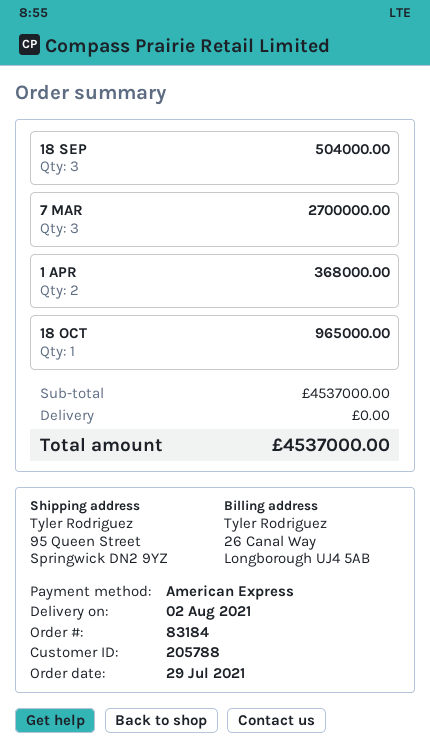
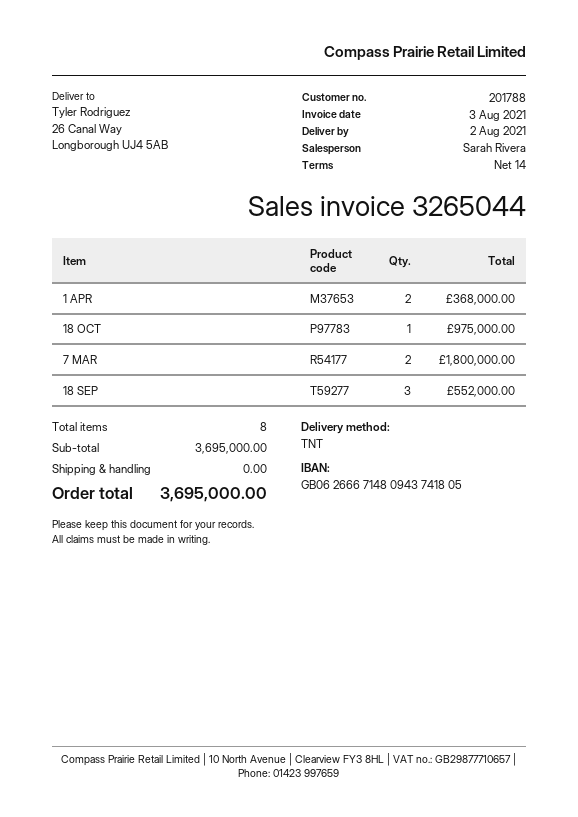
customer number: 205788 -> 201788
ship to: 95 Queen Street, Springwick DN2 9YZ -> 26 Canal Way, Longborough UJ4 5AB
18 SEP: 3 for 504000.00 -> 3 for 552000.00
7 MAR: 3 for 2700000.00 -> 2 for 1800000.00
18 OCT: 1 for 965000.00 -> 1 for 975000.00
subtotal: 4537000.00 -> 3695000.00
total: 4537000.00 -> 3695000.00

